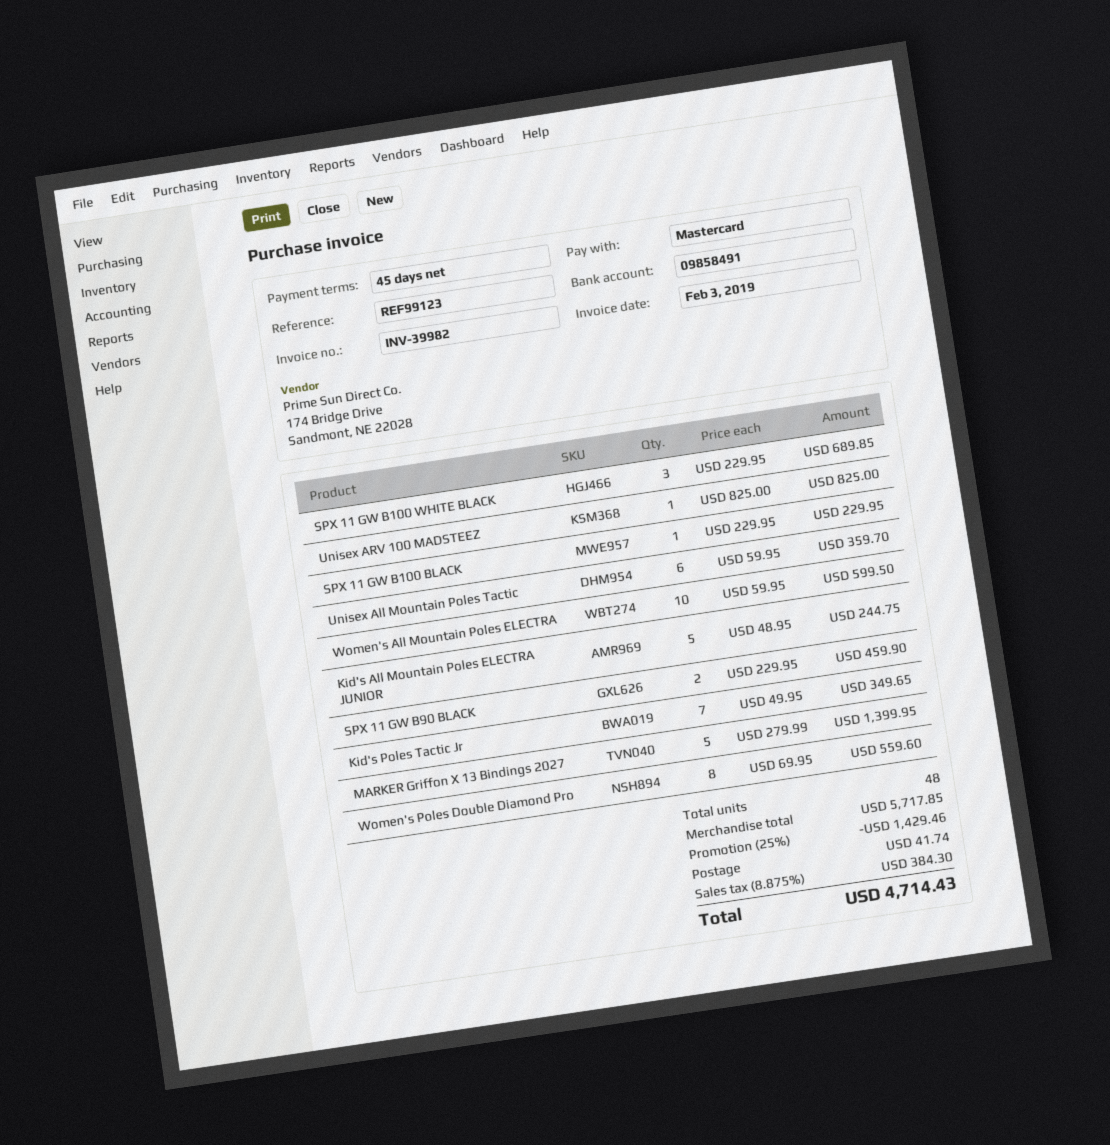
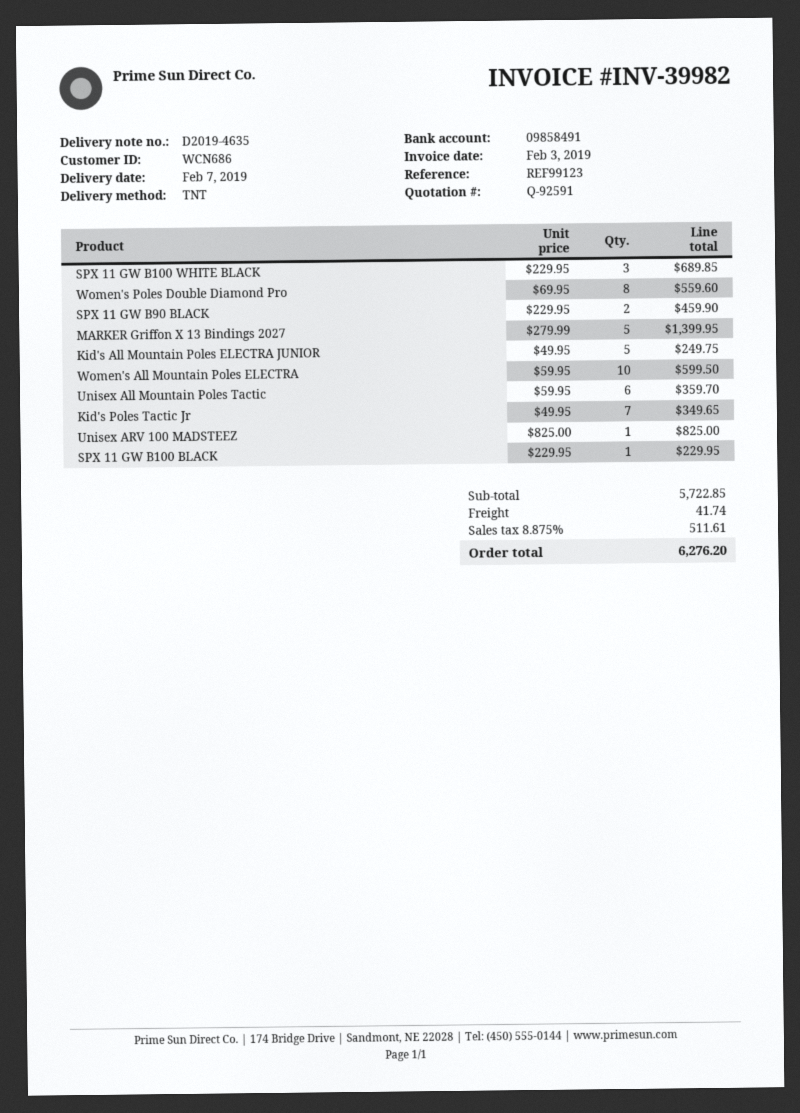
Kid's All Mountain Poles ELECTRA JUNIOR: 5 x 48.95 = 244.75 -> 5 x 49.95 = 249.75
subtotal: 5717.85 -> 5722.85
discount: 25% = 1429.46 -> none
tax: 8.875% = 384.30 -> 8.875% = 511.61
total: 4714.43 -> 6276.20

